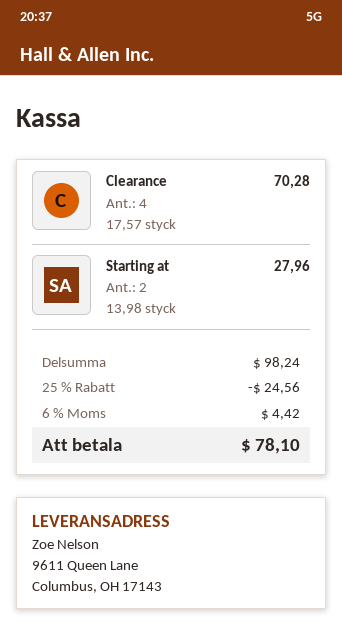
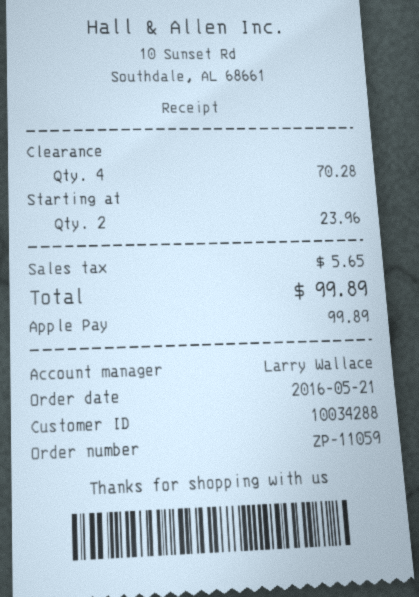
Starting at: 2 for 27.96 -> 2 for 23.96
discount: 25% = 24.56 -> none
tax: 4.42 -> 5.65
total: 78.10 -> 99.89

